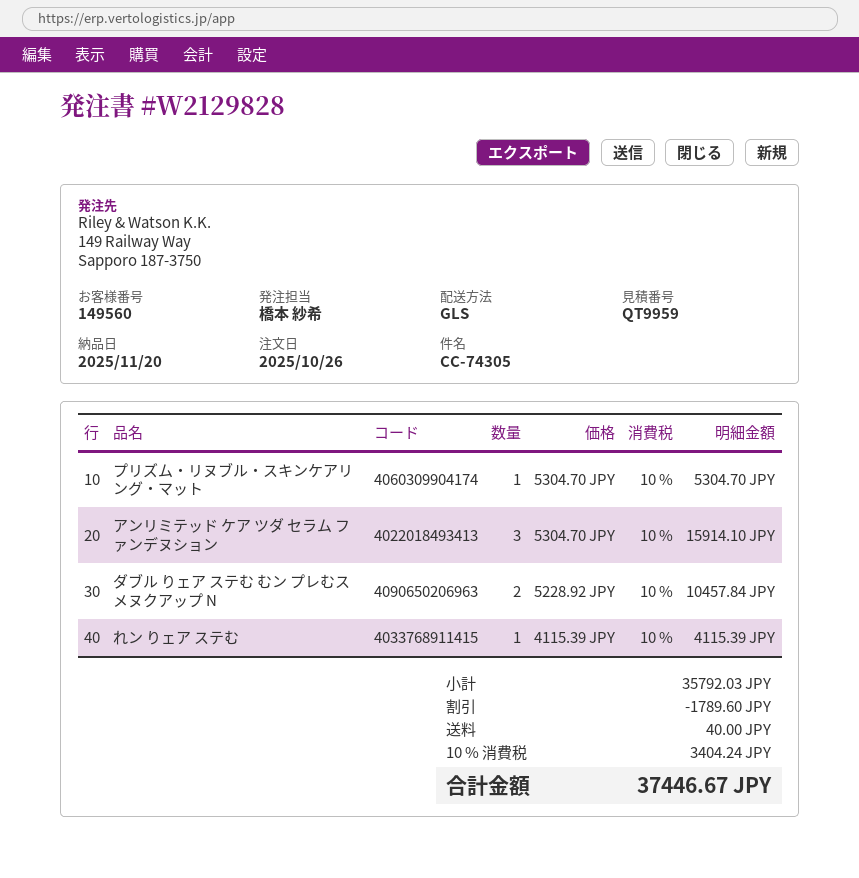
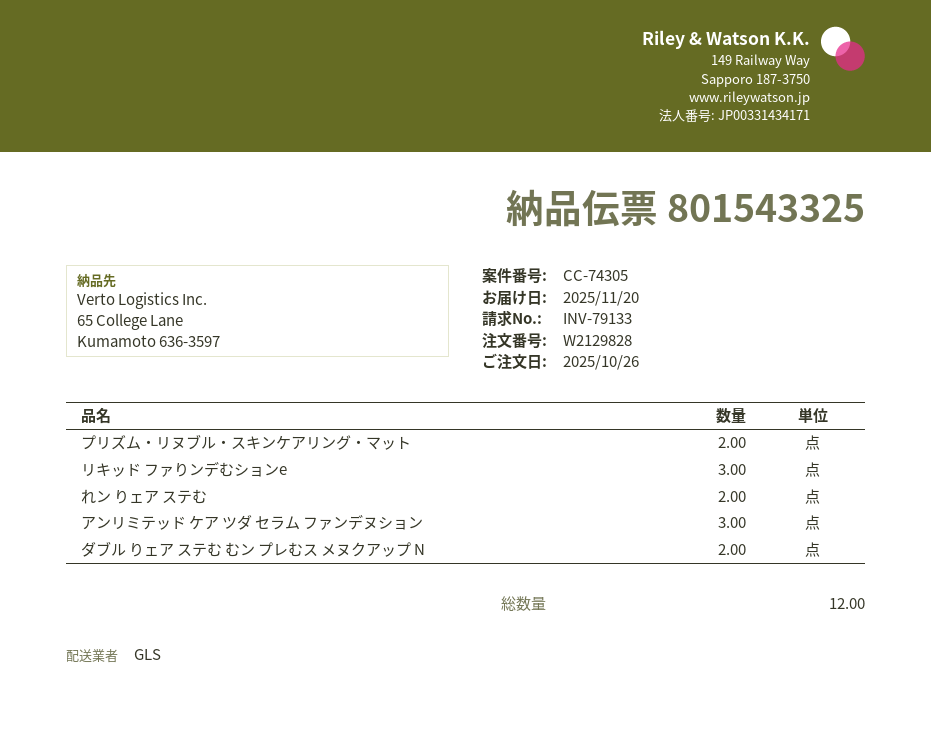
プリズム・リヌブル・スキンケアリング・マット: 1 -> 2
れン りェア ステむ: 1 -> 2
リキッド ファりンデむションe: none -> 3

